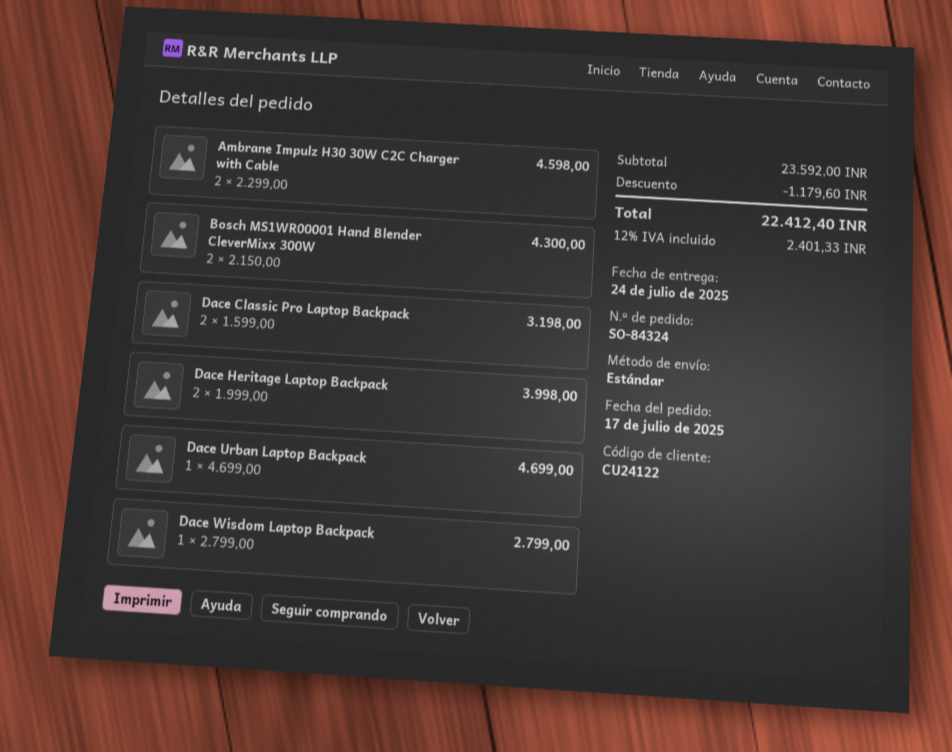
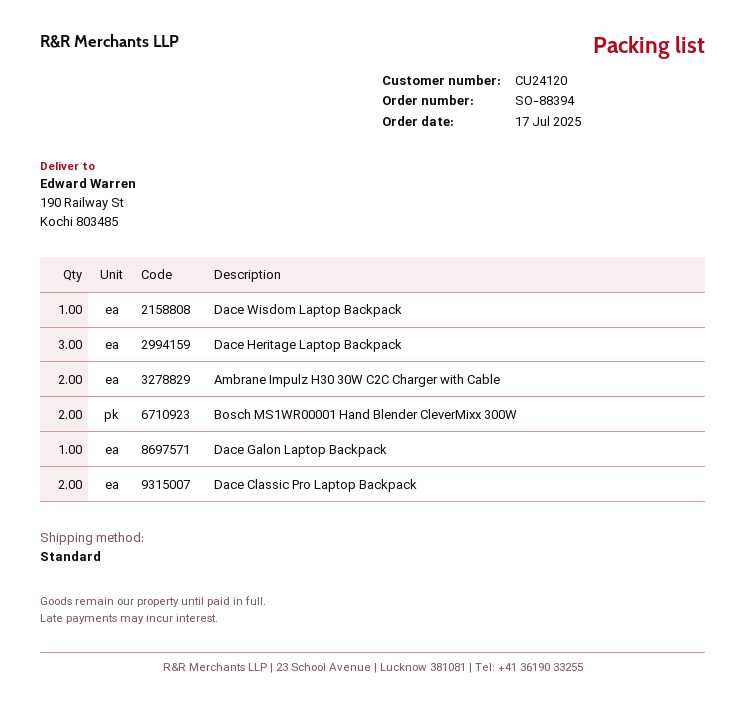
order number: SO-84324 -> SO-88394
customer number: CU24122 -> CU24120
Dace Heritage Laptop Backpack: 2 -> 3
Dace Urban Laptop Backpack: 1 -> none
Dace Galon Laptop Backpack: none -> 1

